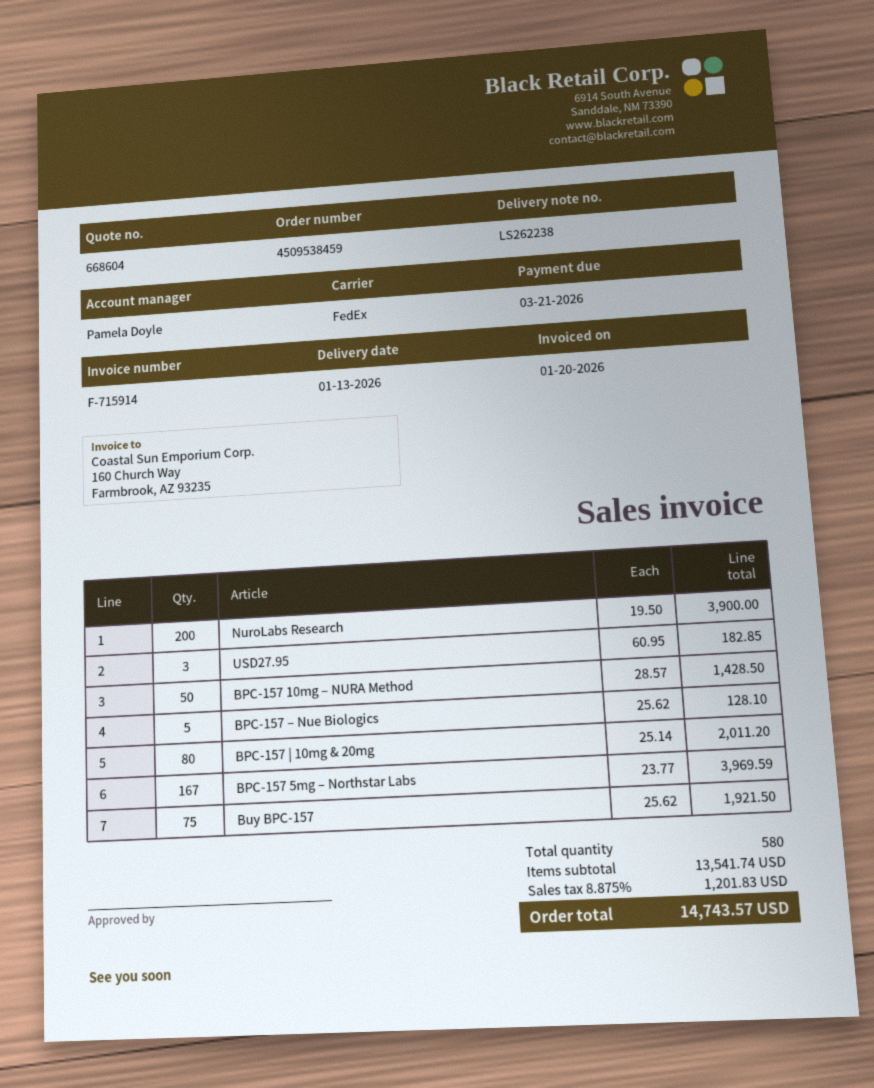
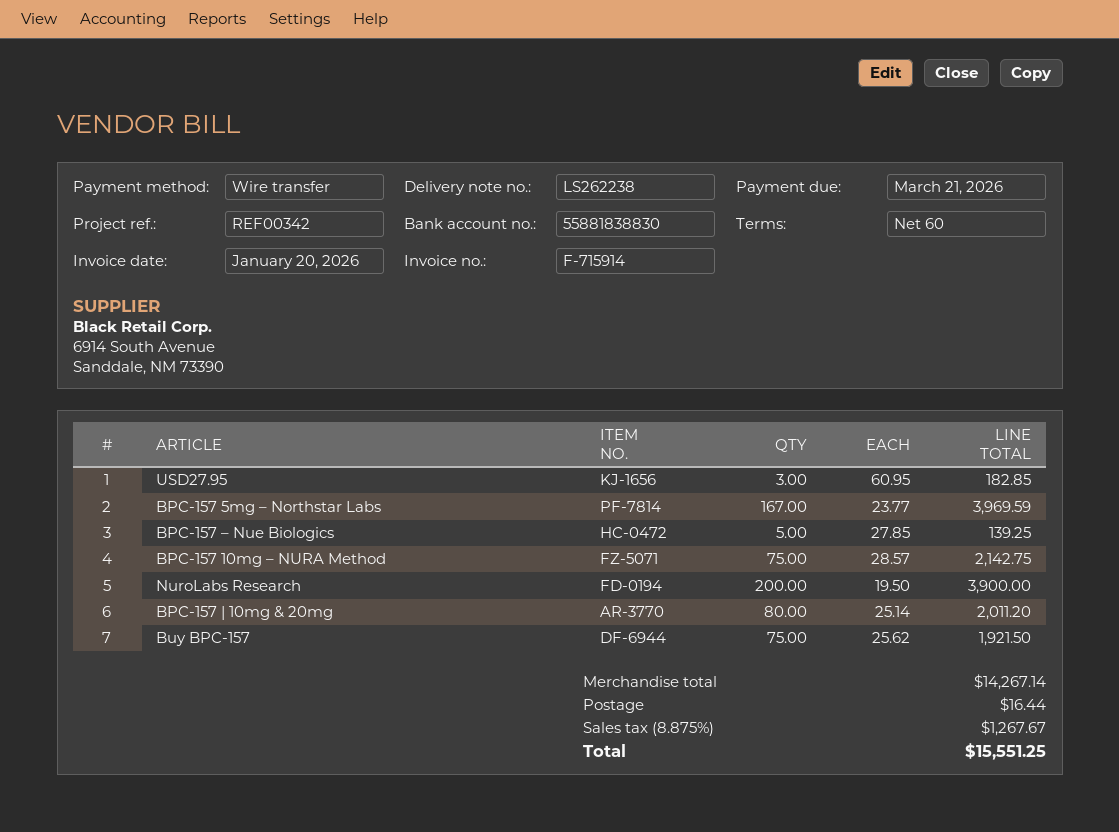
BPC-157 10mg – NURA Method: 50 x 28.57 = 1428.50 -> 75 x 28.57 = 2142.75
BPC-157 – Nue Biologics: 5 x 25.62 = 128.10 -> 5 x 27.85 = 139.25
subtotal: 13541.74 -> 14267.14
shipping: none -> 16.44
tax: 8.875% = 1201.83 -> 8.875% = 1267.67
total: 14743.57 -> 15551.25

